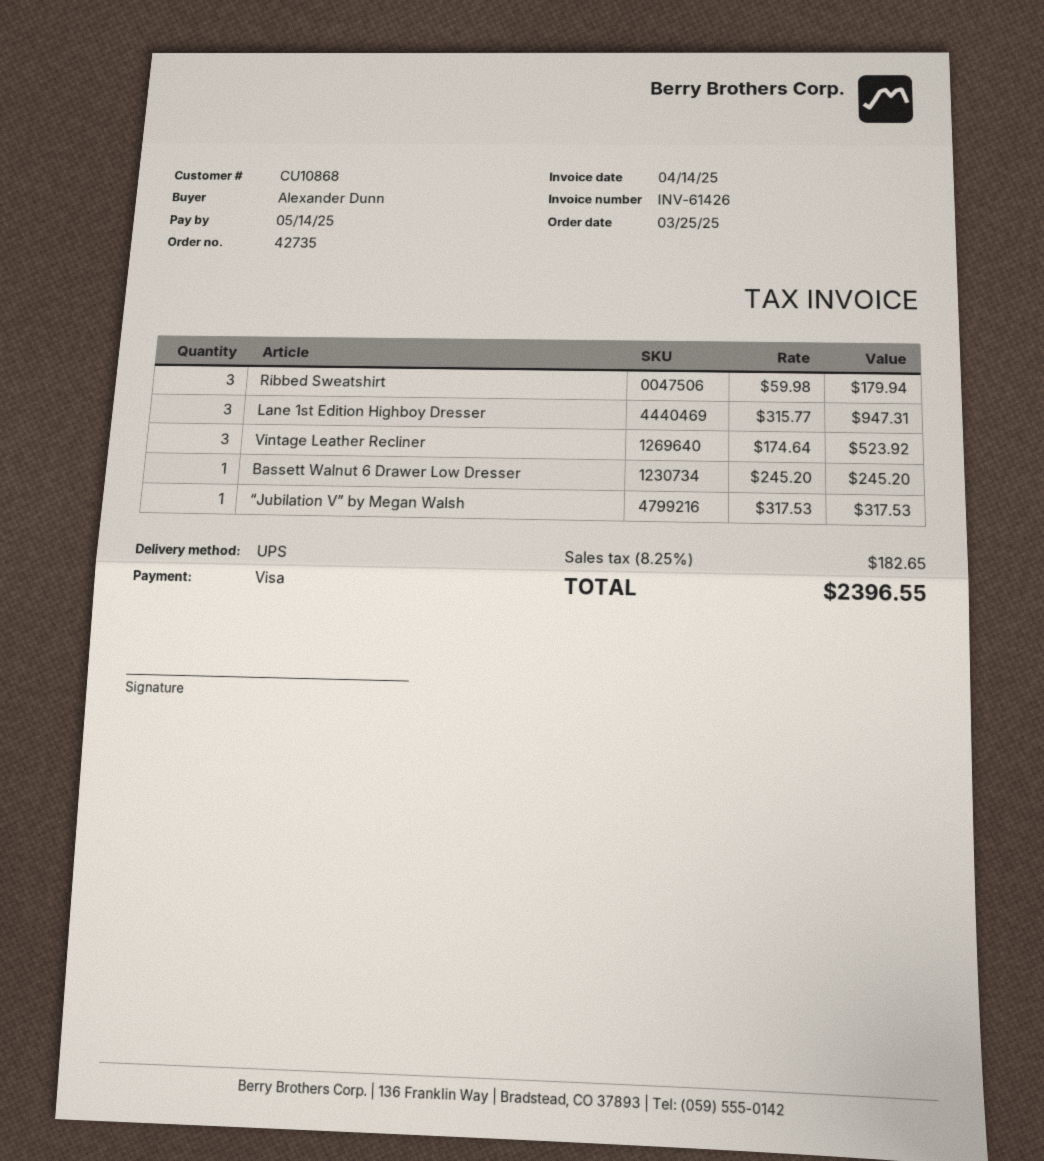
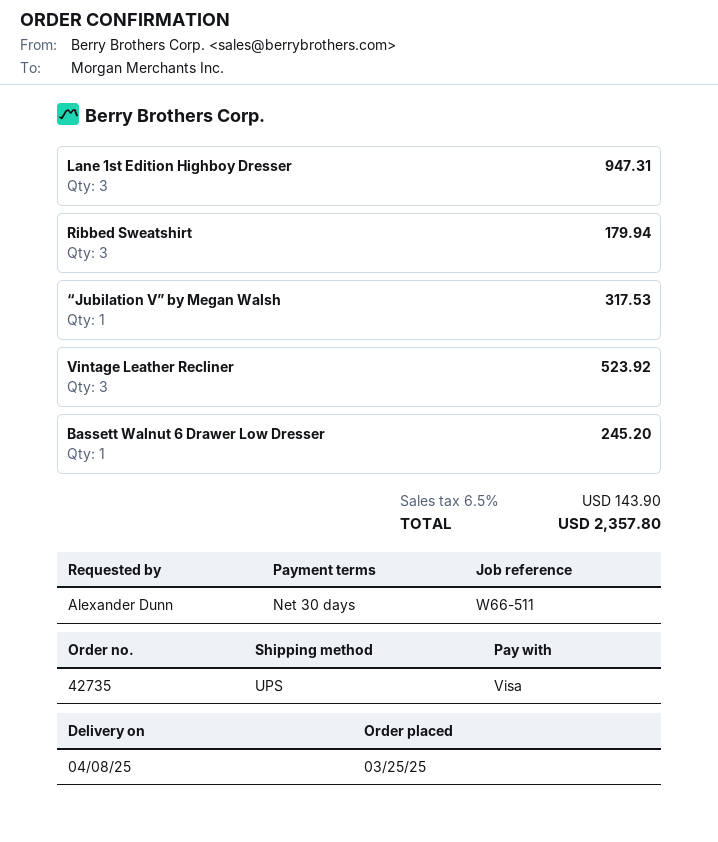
tax: 8.25% = 182.65 -> 6.5% = 143.90
total: 2396.55 -> 2357.80

